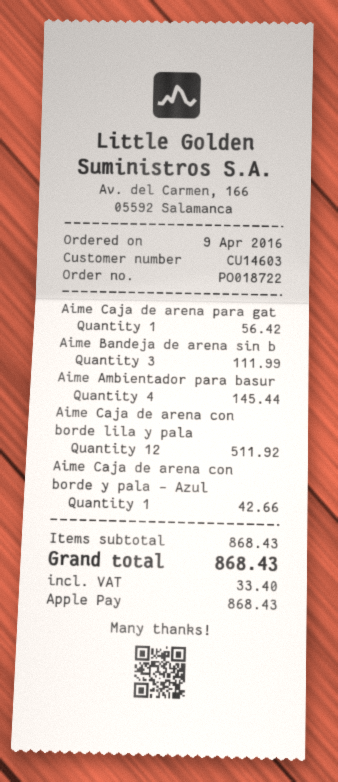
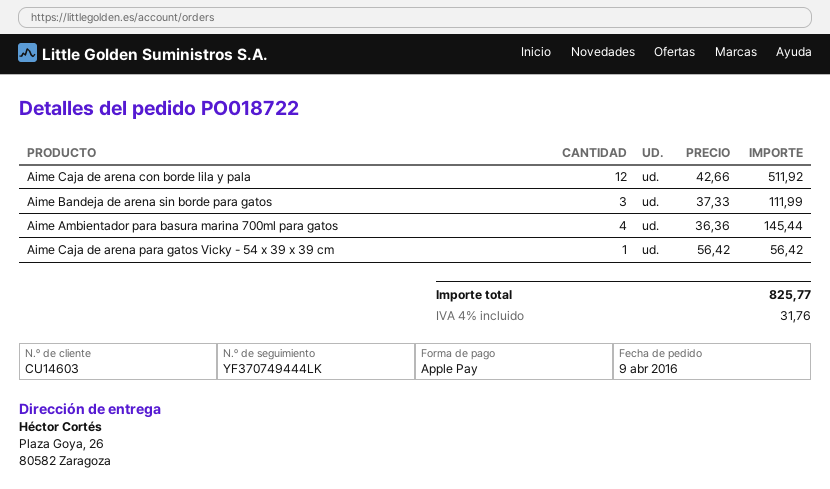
Aime Caja de arena con borde y pala - Azul: 1 for 42.66 -> none
tax: 33.40 -> 31.76
total: 868.43 -> 825.77

